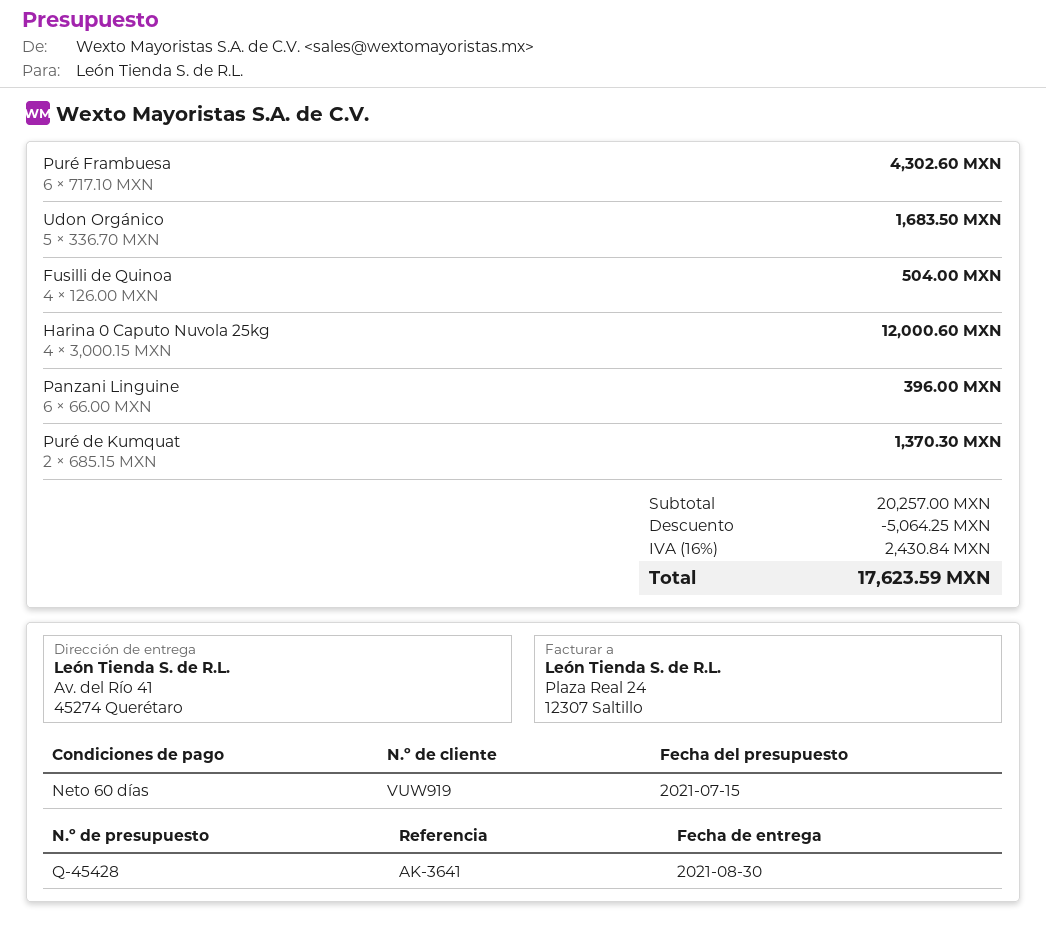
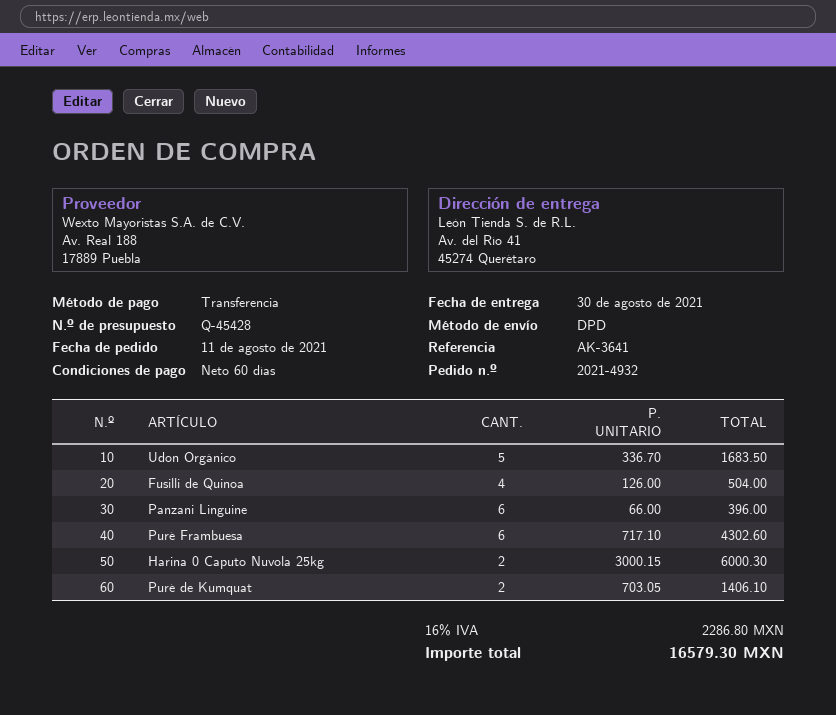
Harina 0 Caputo Nuvola 25kg: 4 x 3000.15 = 12000.60 -> 2 x 3000.15 = 6000.30
Puré de Kumquat: 2 x 685.15 = 1370.30 -> 2 x 703.05 = 1406.10
discount: 5064.25 -> none
tax: 16% = 2430.84 -> 16% = 2286.80
total: 17623.59 -> 16579.30

